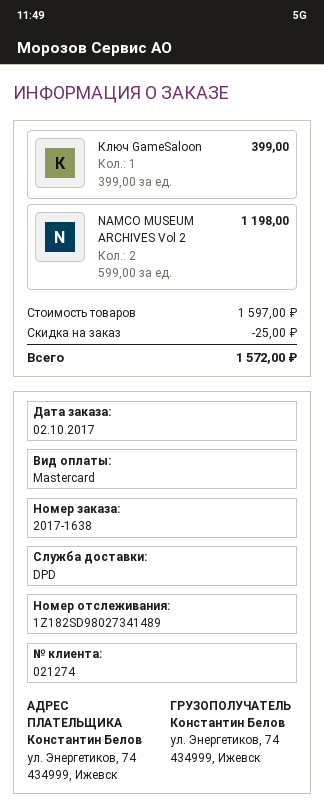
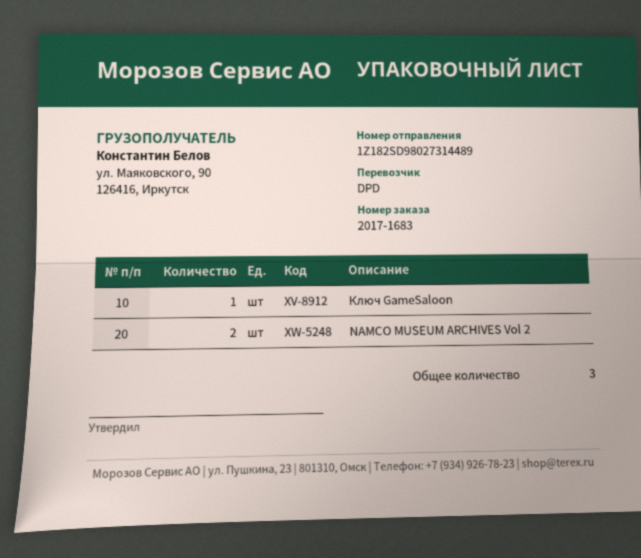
order number: 2017-1638 -> 2017-1683
tracking number: 1Z182SD98027341489 -> 1Z182SD98027314489
ship to: ул. Энергетиков, 74, 434999, Ижевск -> ул. Маяковского, 90, 126416, Иркутск

